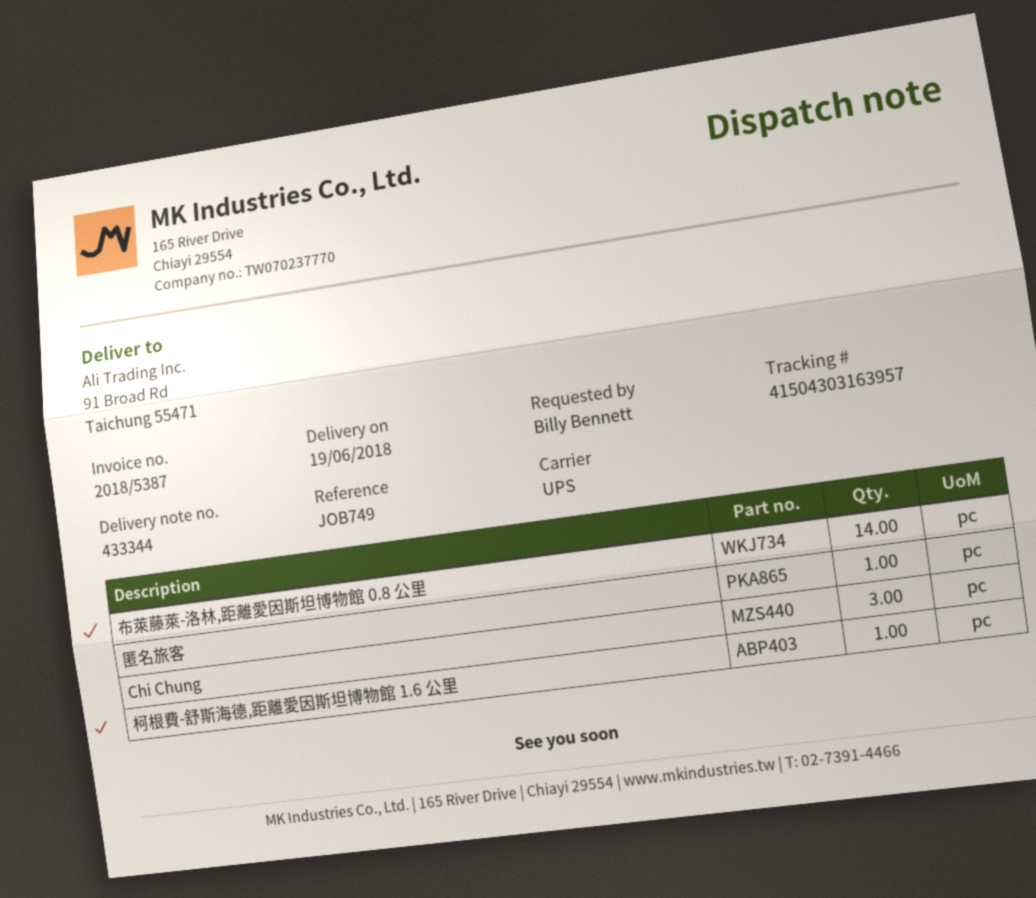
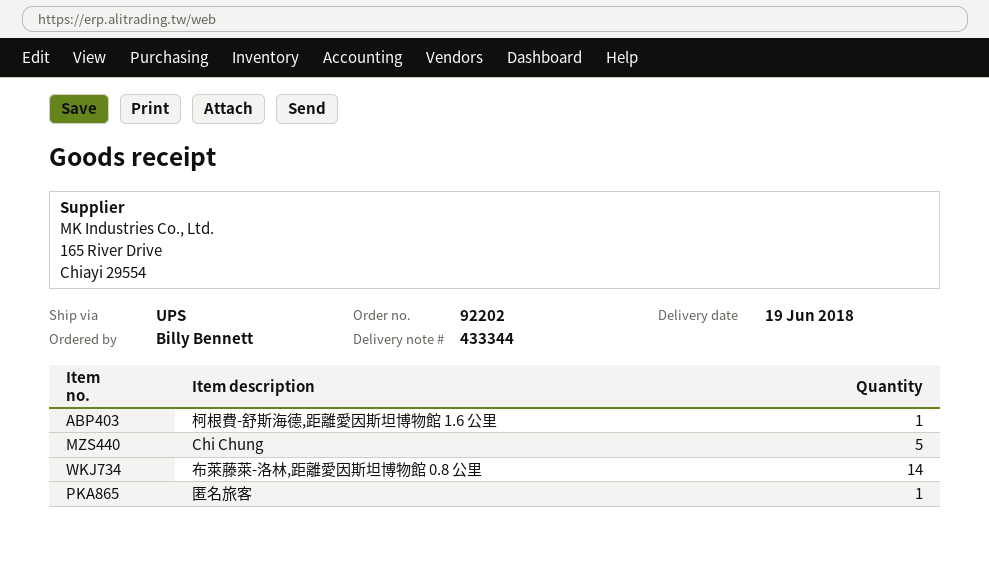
Chi Chung: 3 -> 5

